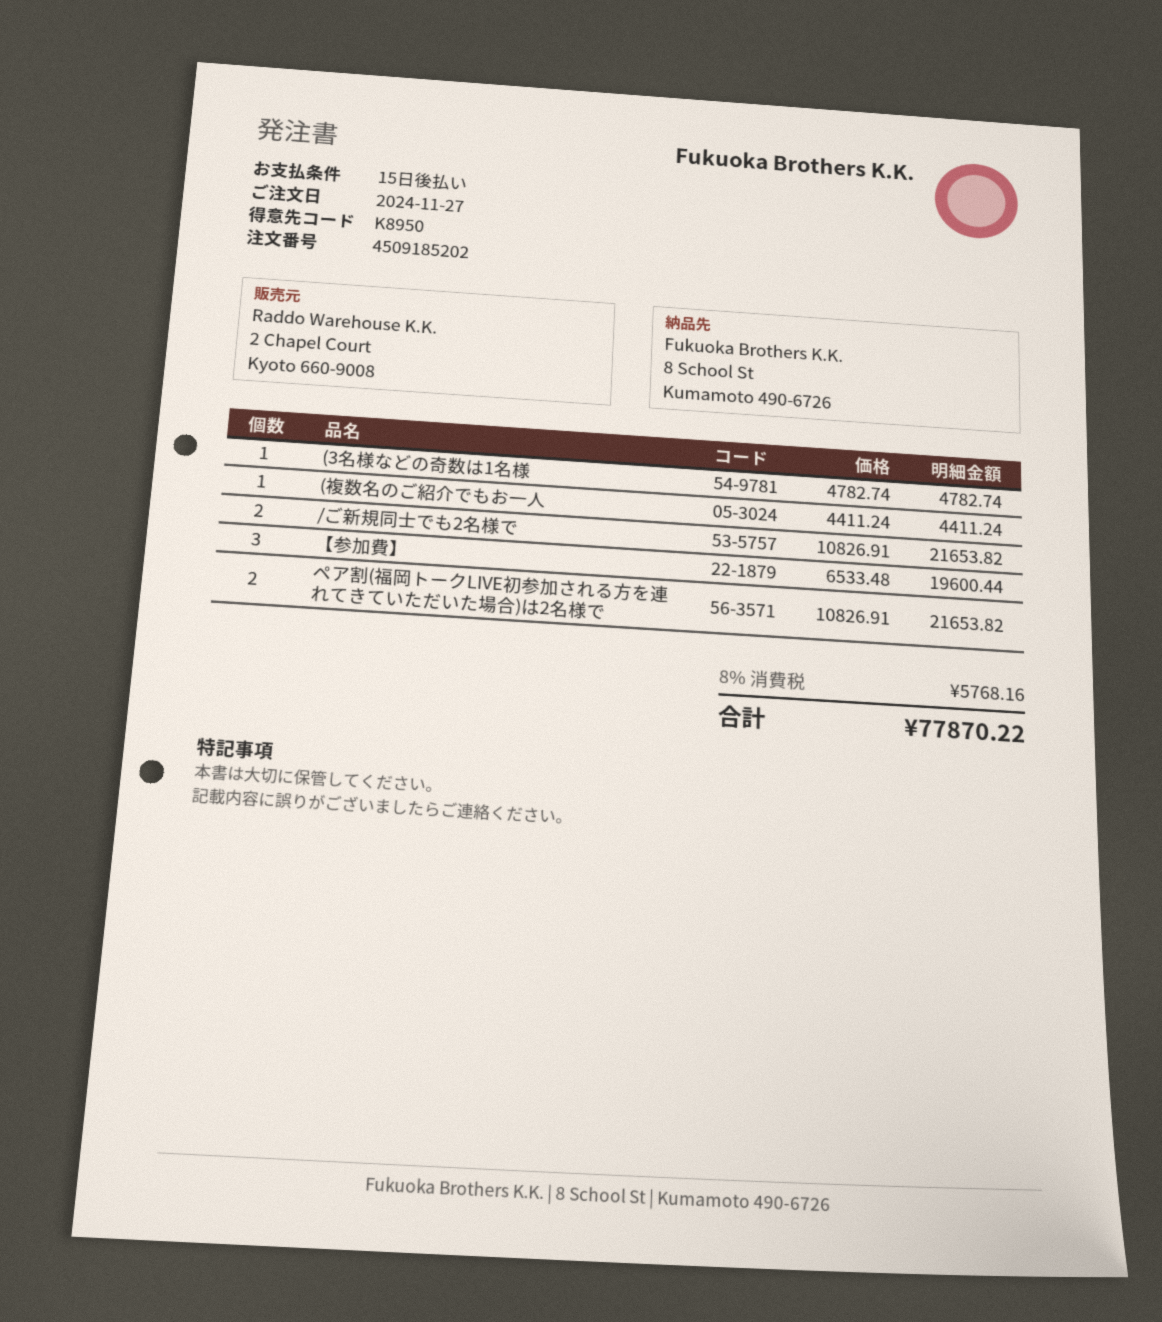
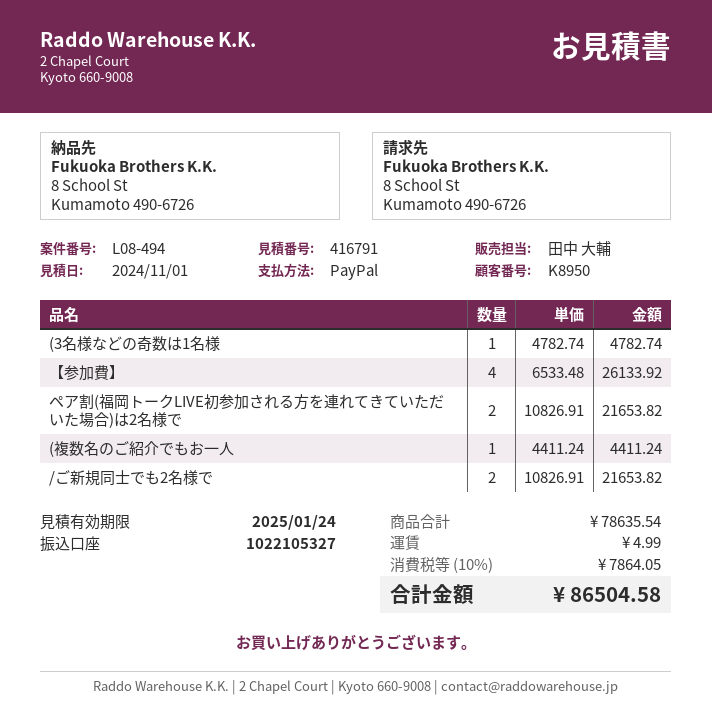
【参加費】: 3 x 6533.48 = 19600.44 -> 4 x 6533.48 = 26133.92
shipping: none -> 4.99
tax: 8% = 5768.16 -> 10% = 7864.05
total: 77870.22 -> 86504.58

